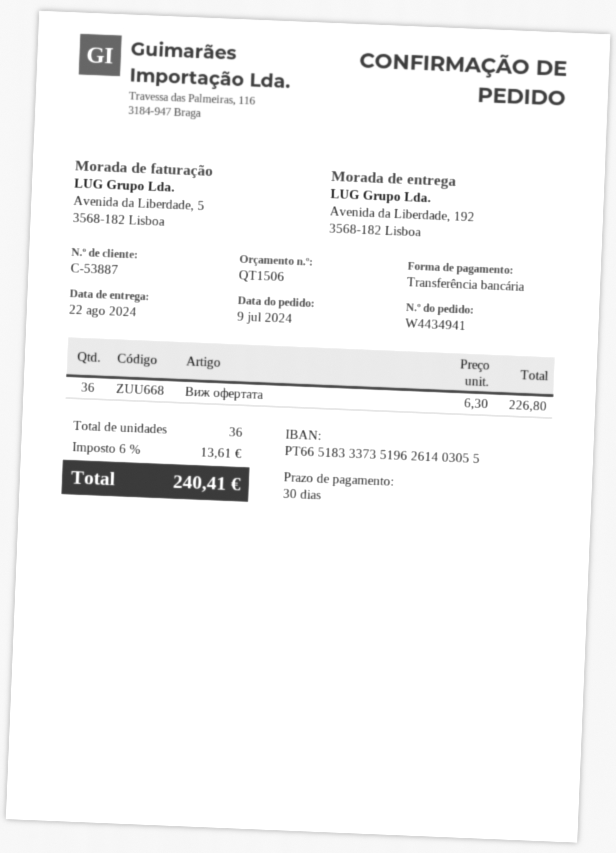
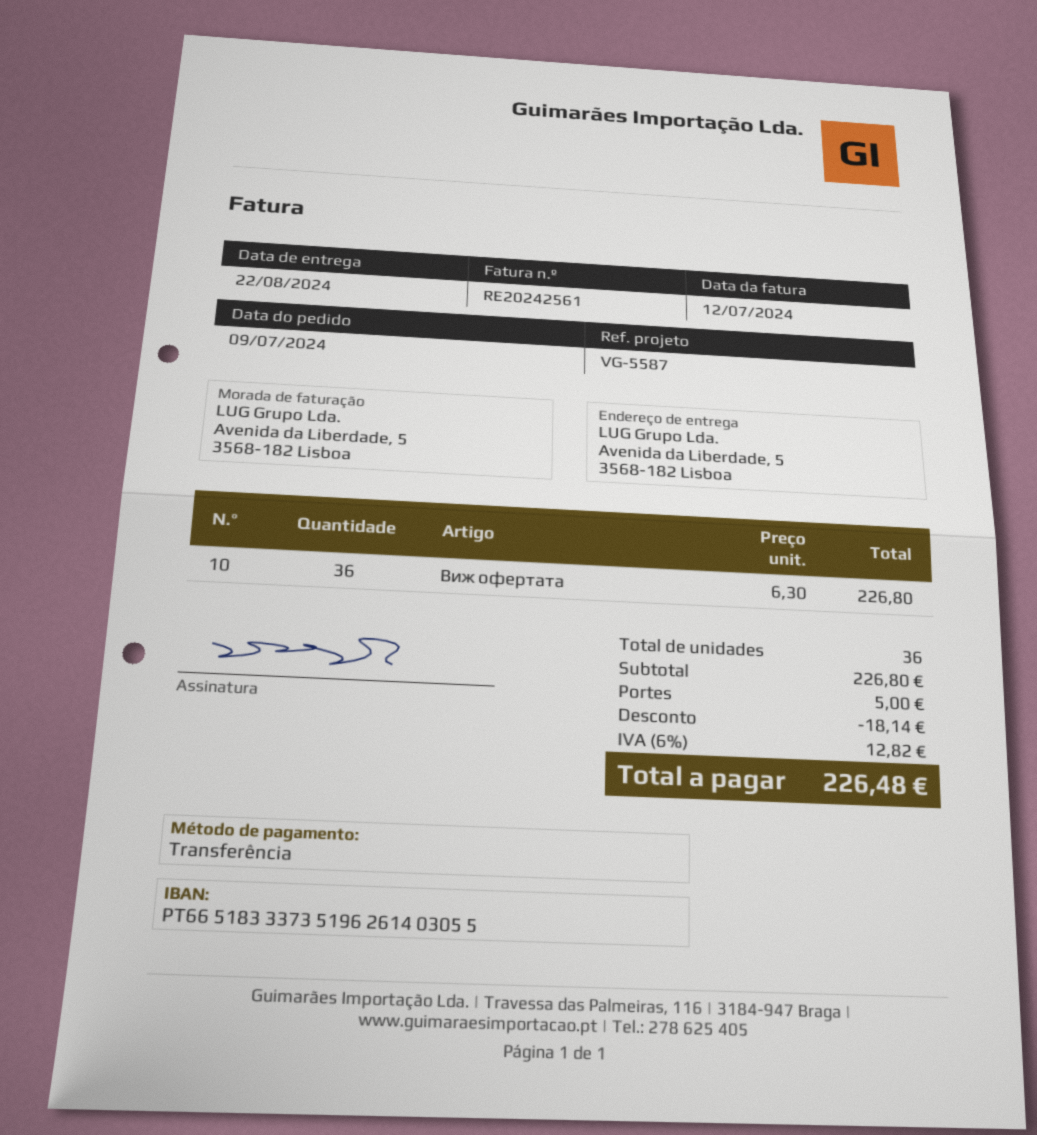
ship to: Avenida da Liberdade, 192, 3568-182 Lisboa -> Avenida da Liberdade, 5, 3568-182 Lisboa
discount: none -> 18.14
shipping: none -> 5.00
tax: 6% = 13.61 -> 6% = 12.82
total: 240.41 -> 226.48

